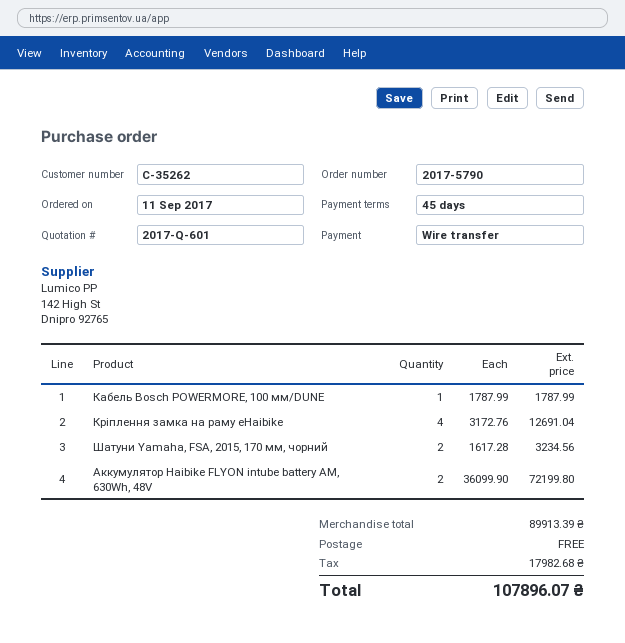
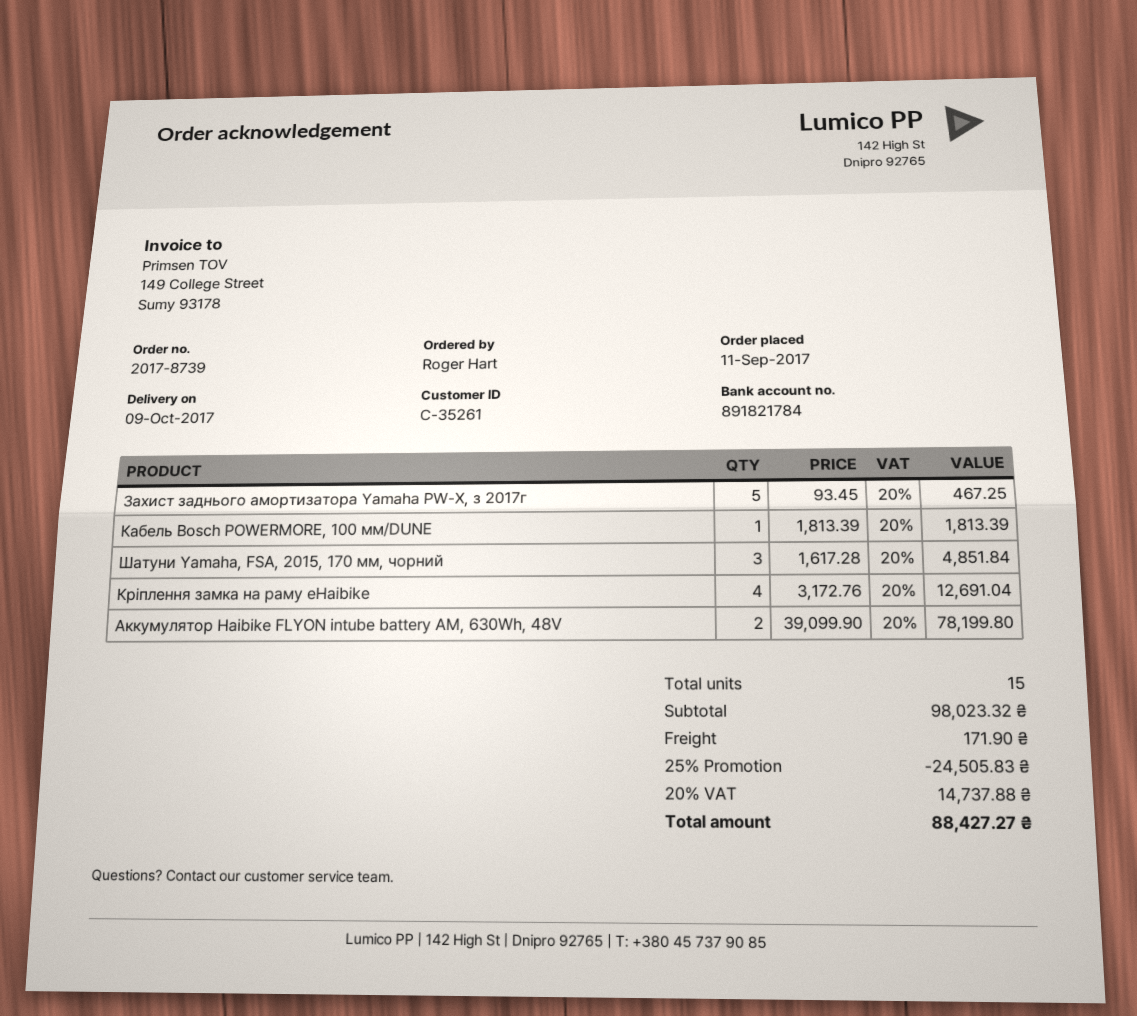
order number: 2017-5790 -> 2017-8739
customer number: C-35262 -> C-35261
Кабель Bosch POWERMORE, 100 мм/DUNE: 1 x 1787.99 = 1787.99 -> 1 x 1813.39 = 1813.39
Шатуни Yamaha, FSA, 2015, 170 мм, чорний: 2 x 1617.28 = 3234.56 -> 3 x 1617.28 = 4851.84
Аккумулятор Haibike FLYON intube battery AM, 630Wh, 48V: 2 x 36099.90 = 72199.80 -> 2 x 39099.90 = 78199.80
Захист заднього амортизатора Yamaha PW-X, з 2017г: none -> 5 x 93.45 = 467.25
subtotal: 89913.39 -> 98023.32
discount: none -> 25% = 24505.83
shipping: 0.00 -> 171.90
tax: 17982.68 -> 14737.88
total: 107896.07 -> 88427.27

